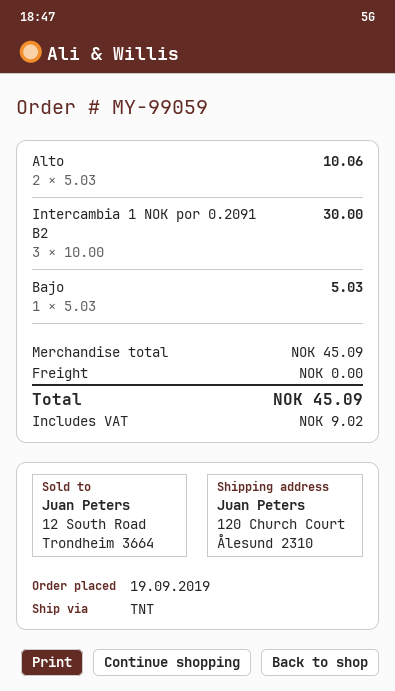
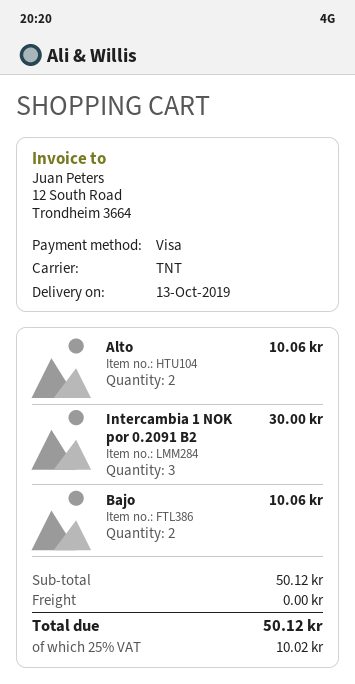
Bajo: 1 for 5.03 -> 2 for 10.06
subtotal: 45.09 -> 50.12
tax: 9.02 -> 10.02
total: 45.09 -> 50.12

